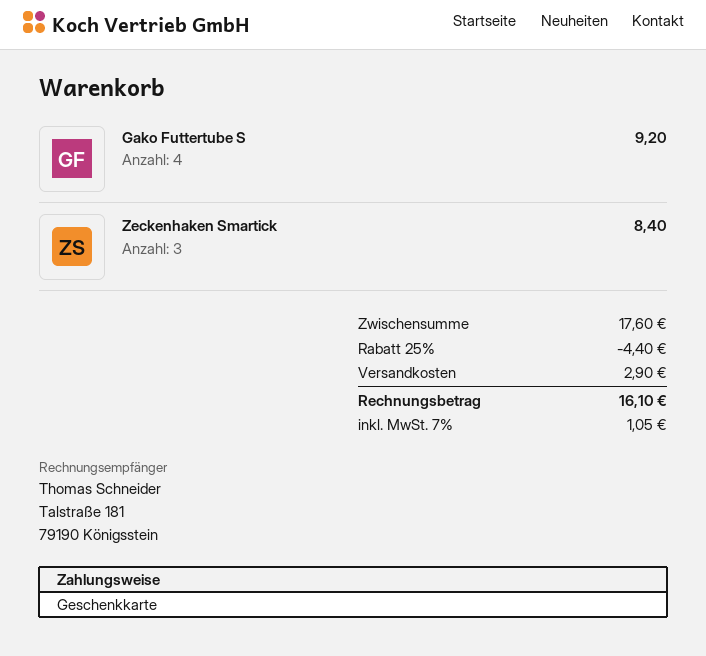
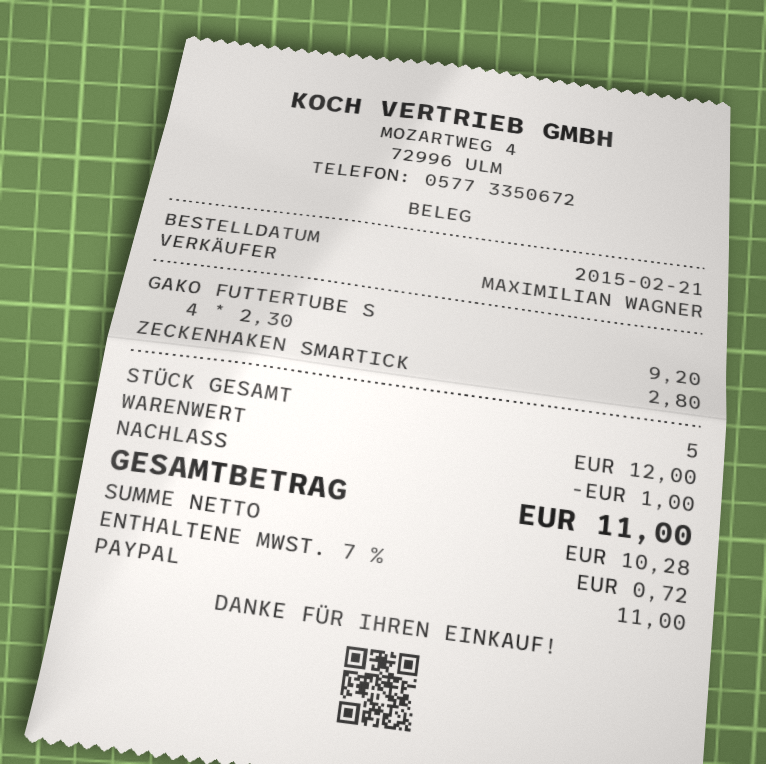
payment method: gift card -> PayPal
Zeckenhaken Smartick: 3 for 8.40 -> 1 for 2.80
subtotal: 17.60 -> 12.00
discount: 4.40 -> 1.00
shipping: 2.90 -> none
tax: 7% = 1.05 -> 7% = 0.72
total: 16.10 -> 11.00

